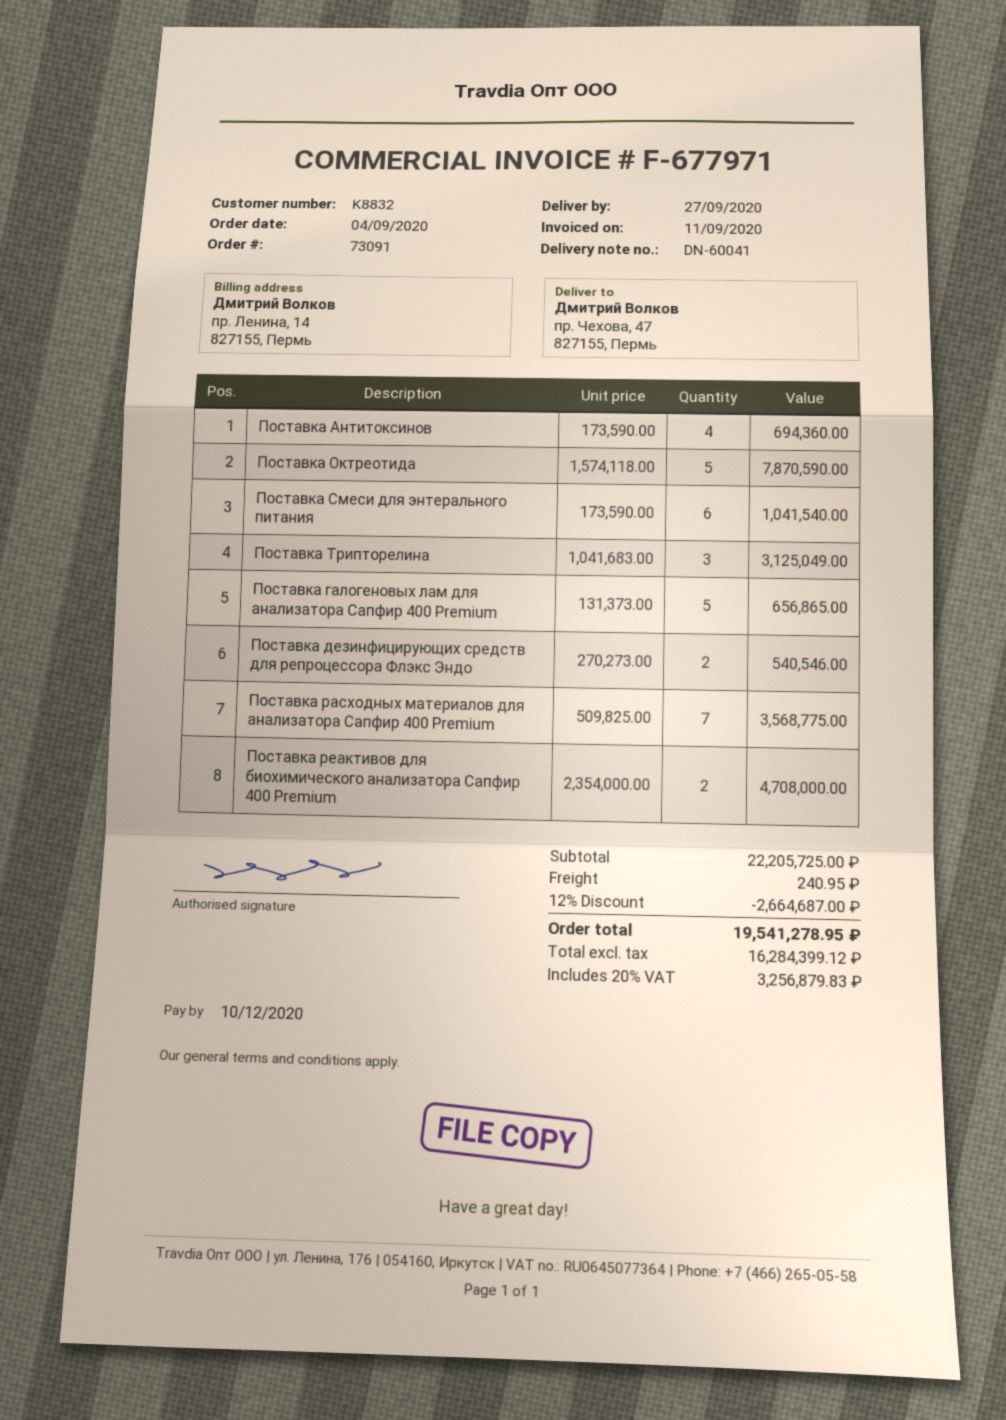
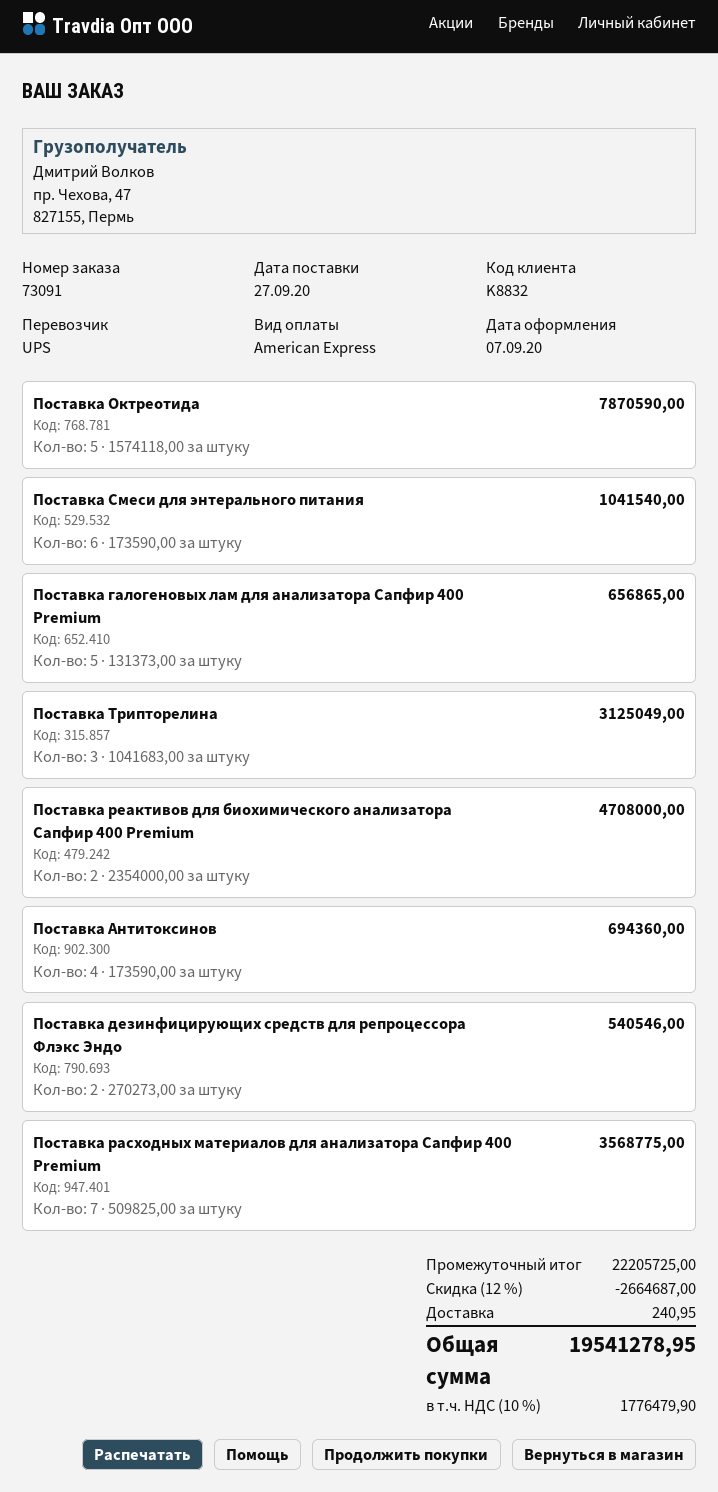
order date: 2020-09-04 -> 2020-09-07
tax: 20% = 3256879.83 -> 10% = 1776479.90

